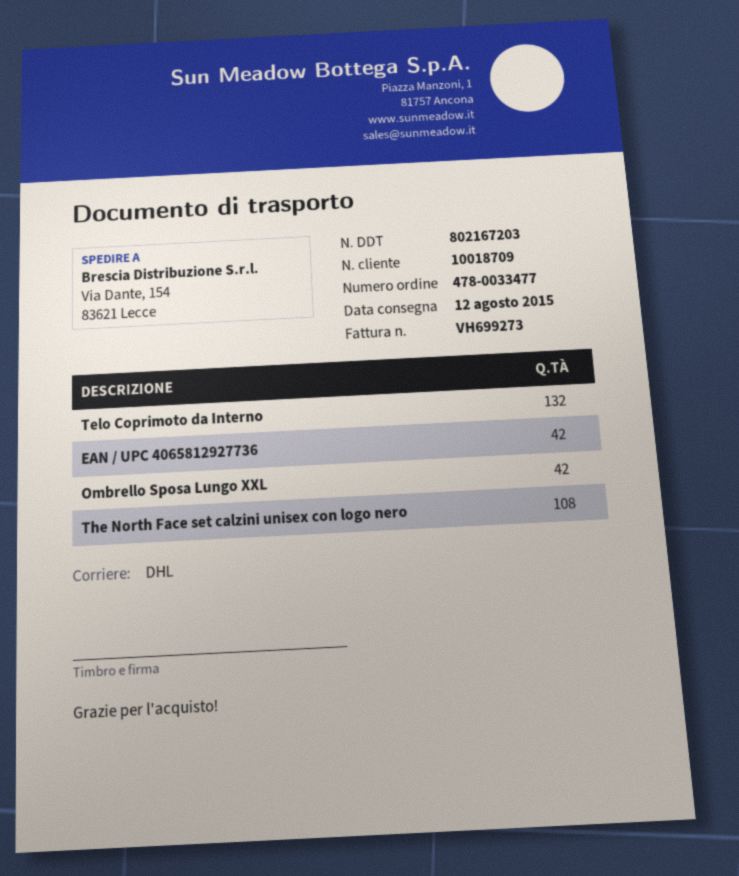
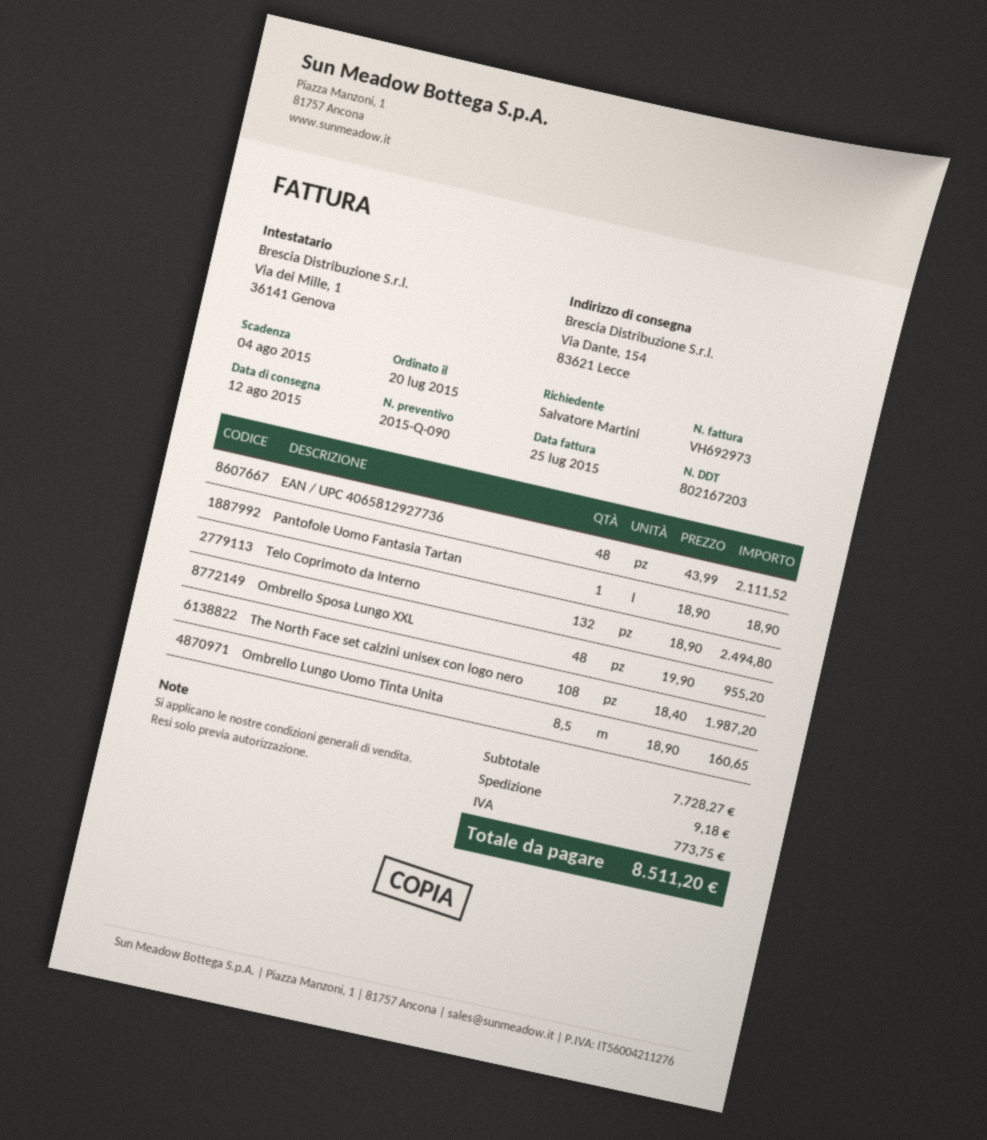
invoice number: VH699273 -> VH692973
EAN / UPC 4065812927736: 42 -> 48
Ombrello Sposa Lungo XXL: 42 -> 48
Pantofole Uomo Fantasia Tartan: none -> 1
Ombrello Lungo Uomo Tinta Unita: none -> 8.5

